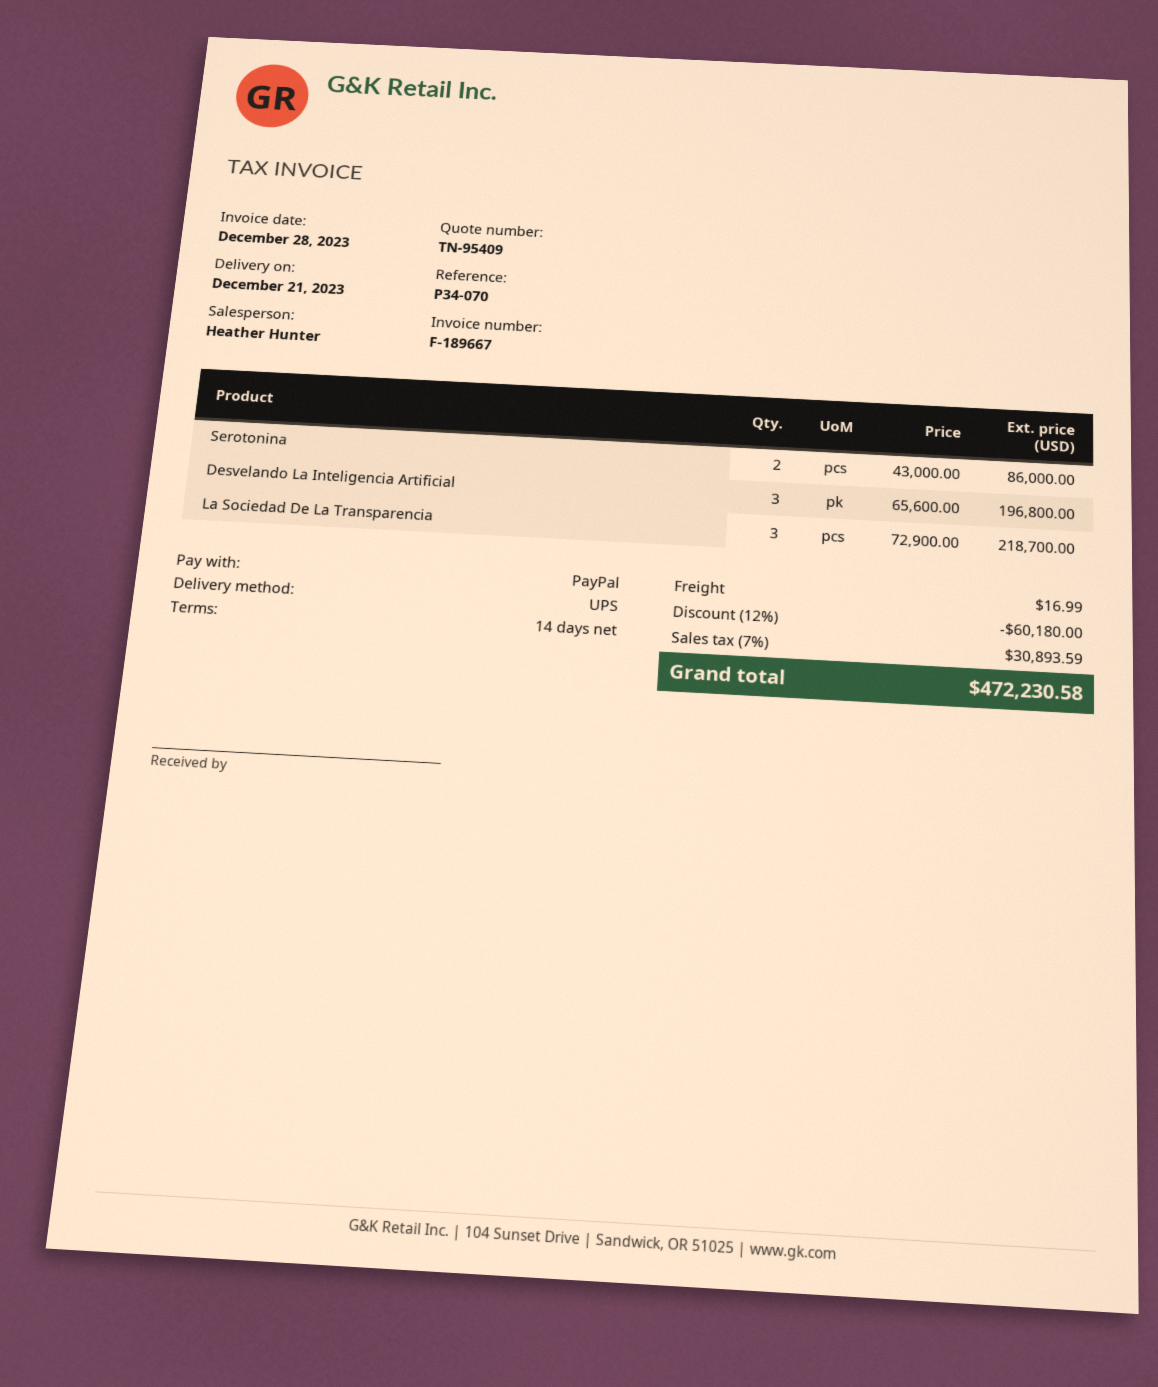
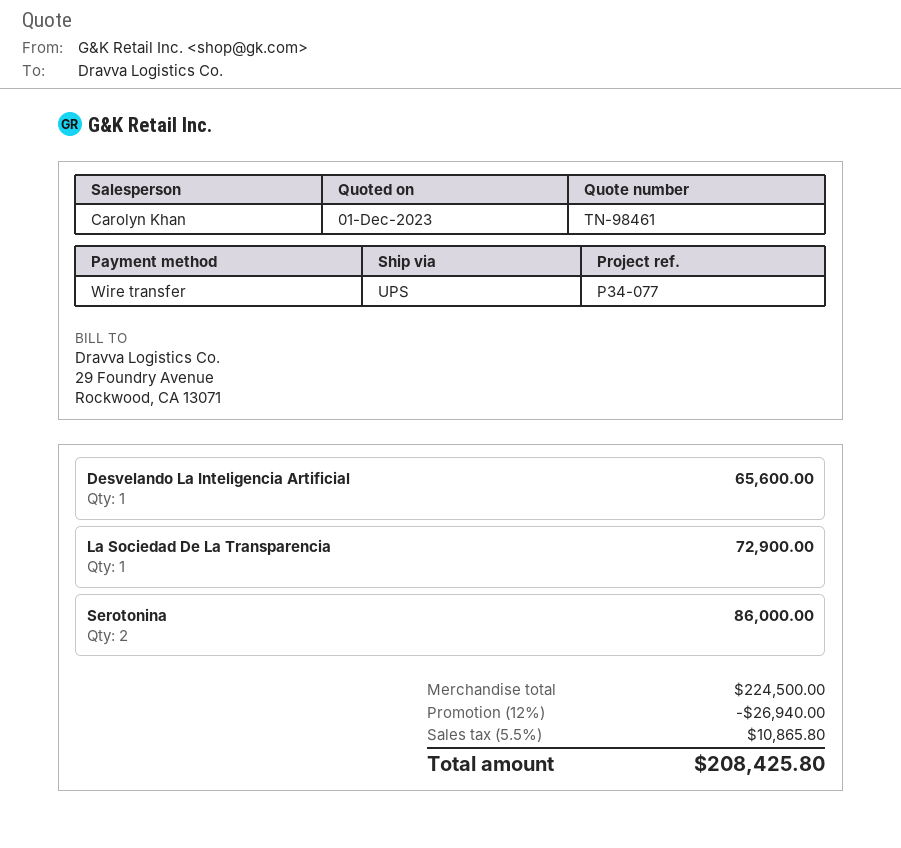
quote number: TN-95409 -> TN-98461
reference: P34-070 -> P34-077
sales rep: Heather Hunter -> Carolyn Khan
payment method: PayPal -> bank transfer
Desvelando La Inteligencia Artificial: 3 for 196800.00 -> 1 for 65600.00
La Sociedad De La Transparencia: 3 for 218700.00 -> 1 for 72900.00
discount: 12% = 60180.00 -> 12% = 26940.00
shipping: 16.99 -> none
tax: 7% = 30893.59 -> 5.5% = 10865.80
total: 472230.58 -> 208425.80

